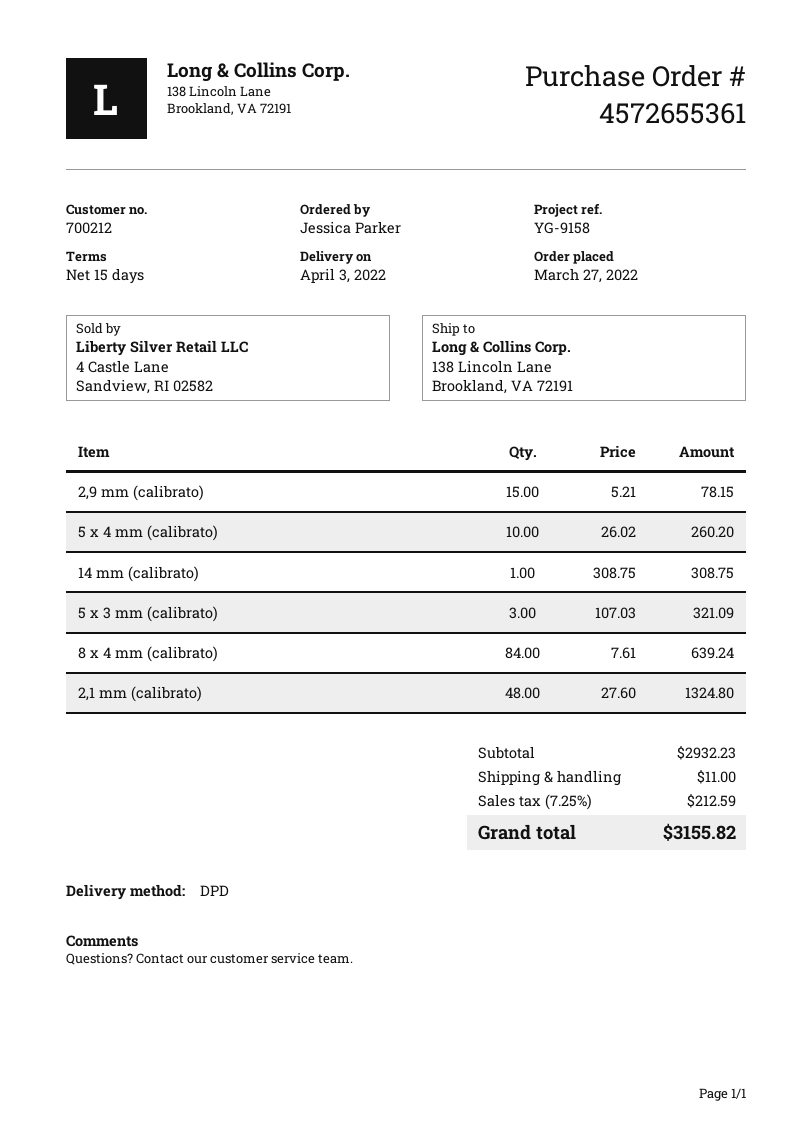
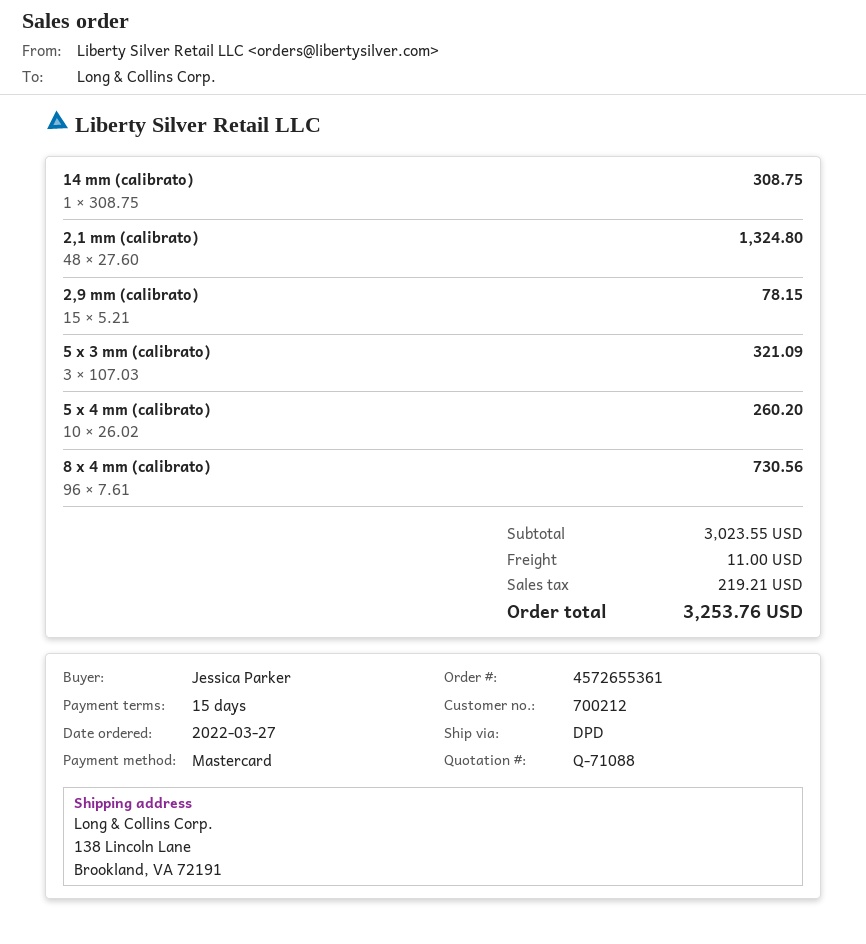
8 x 4 mm (calibrato): 84 x 7.61 = 639.24 -> 96 x 7.61 = 730.56
subtotal: 2932.23 -> 3023.55
tax: 212.59 -> 219.21
total: 3155.82 -> 3253.76

